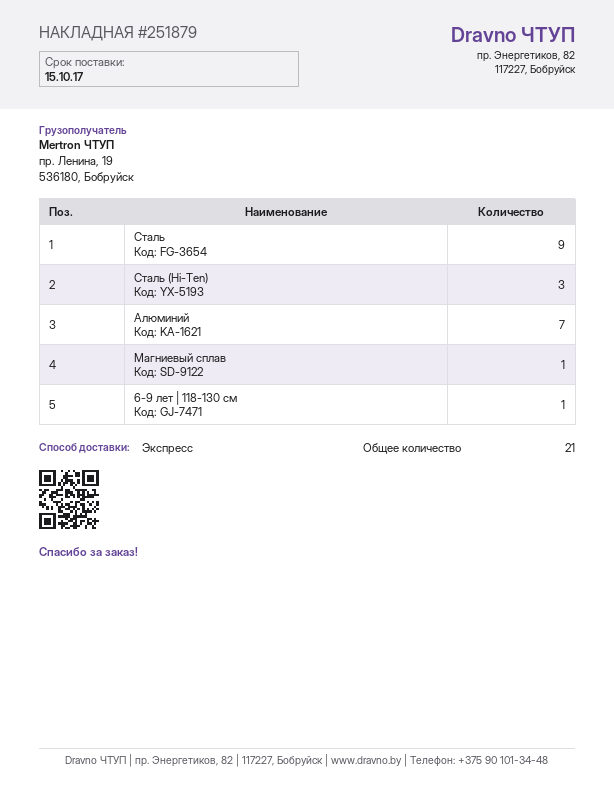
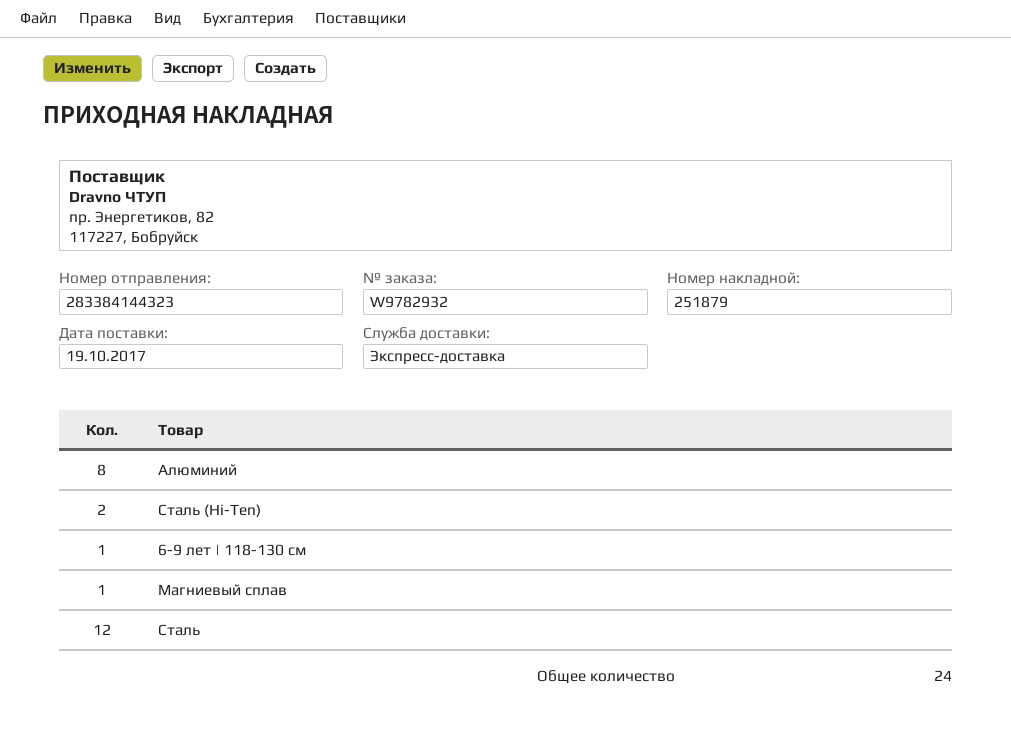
delivery date: 2017-10-15 -> 2017-10-19
Сталь: 9 -> 12
Сталь (Hi-Ten): 3 -> 2
Алюминий: 7 -> 8
total quantity: 21 -> 24

